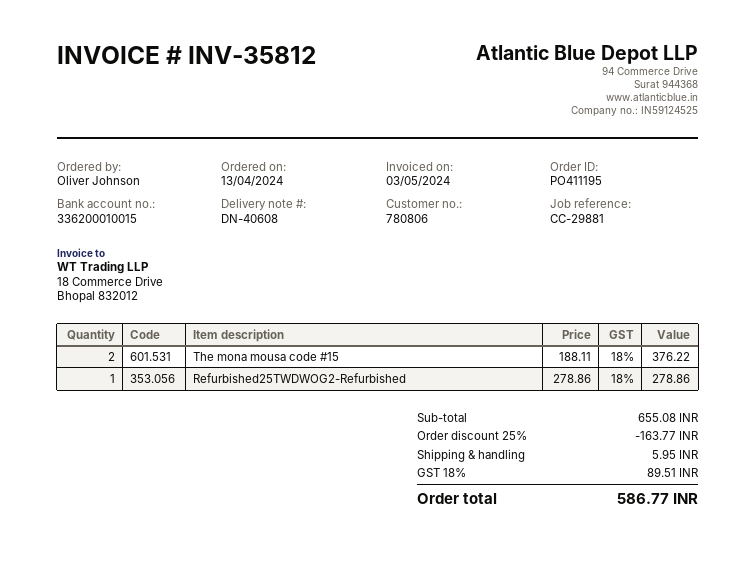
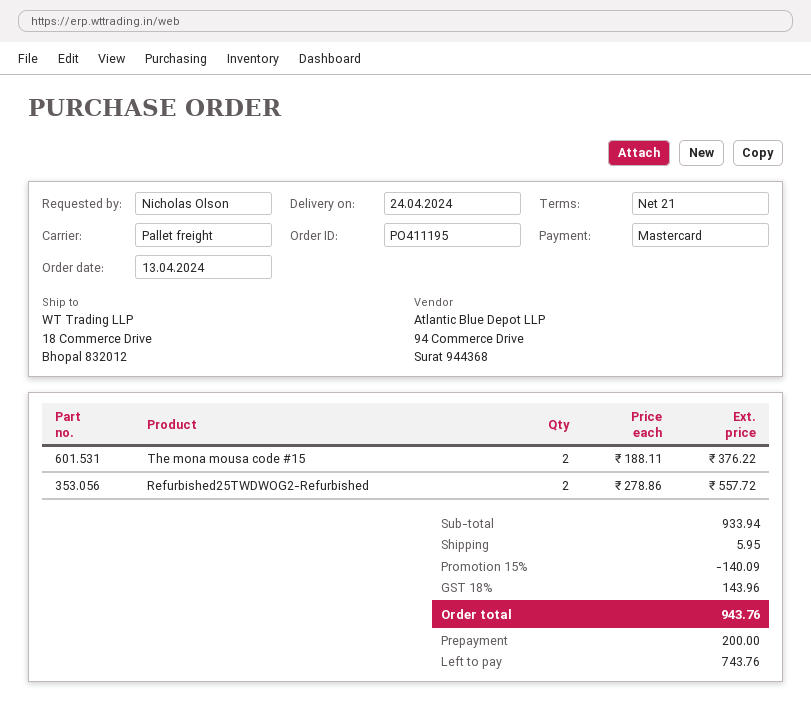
ordered by: Oliver Johnson -> Nicholas Olson
Refurbished25TWDWOG2-Refurbished: 1 x 278.86 = 278.86 -> 2 x 278.86 = 557.72
subtotal: 655.08 -> 933.94
discount: 25% = 163.77 -> 15% = 140.09
tax: 18% = 89.51 -> 18% = 143.96
total: 586.77 -> 943.76

